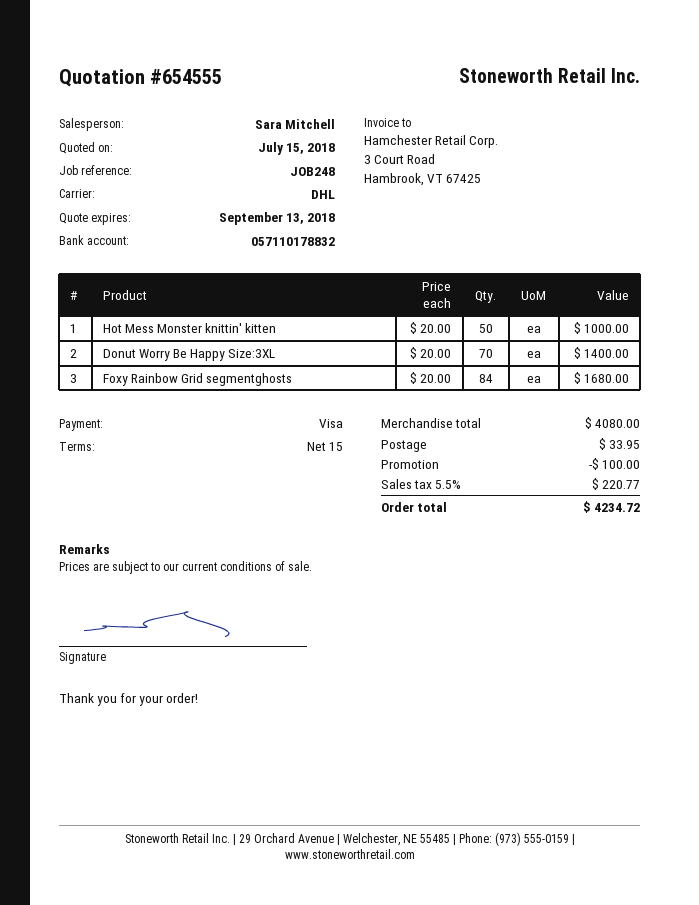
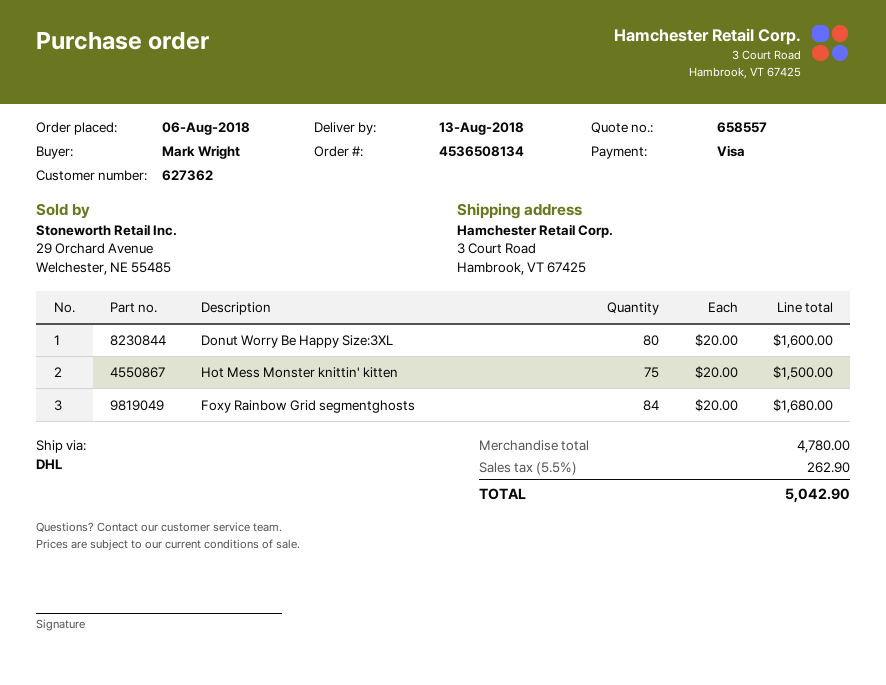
quote number: 654555 -> 658557
Hot Mess Monster knittin' kitten: 50 x 20.00 = 1000.00 -> 75 x 20.00 = 1500.00
Donut Worry Be Happy Size:3XL: 70 x 20.00 = 1400.00 -> 80 x 20.00 = 1600.00
subtotal: 4080.00 -> 4780.00
discount: 100.00 -> none
shipping: 33.95 -> none
tax: 5.5% = 220.77 -> 5.5% = 262.90
total: 4234.72 -> 5042.90

